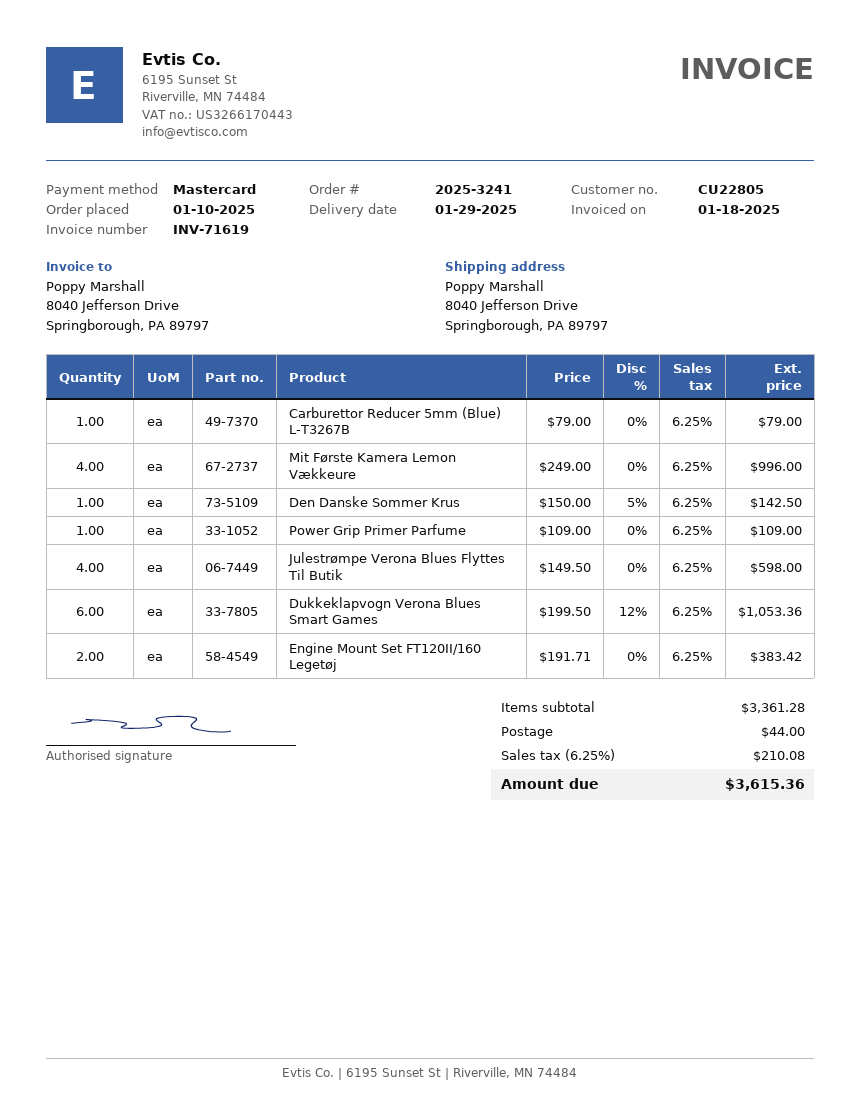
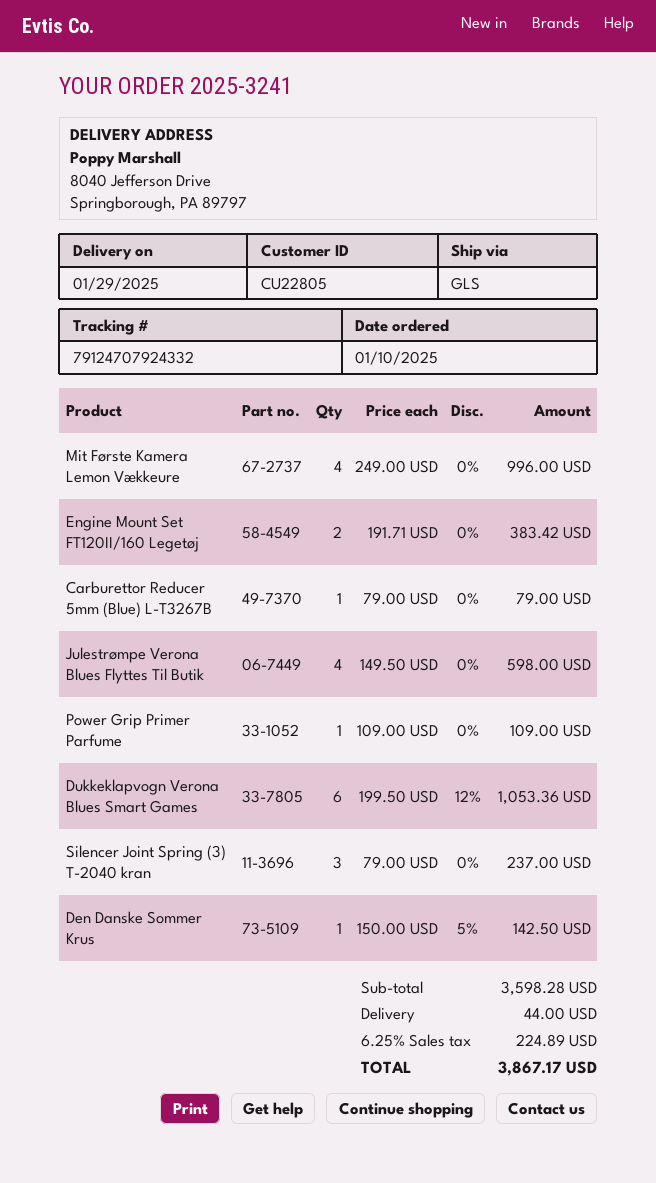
Silencer Joint Spring (3) T-2040 kran: none -> 3 x 79.00 = 237.00
subtotal: 3361.28 -> 3598.28
tax: 6.25% = 210.08 -> 6.25% = 224.89
total: 3615.36 -> 3867.17

